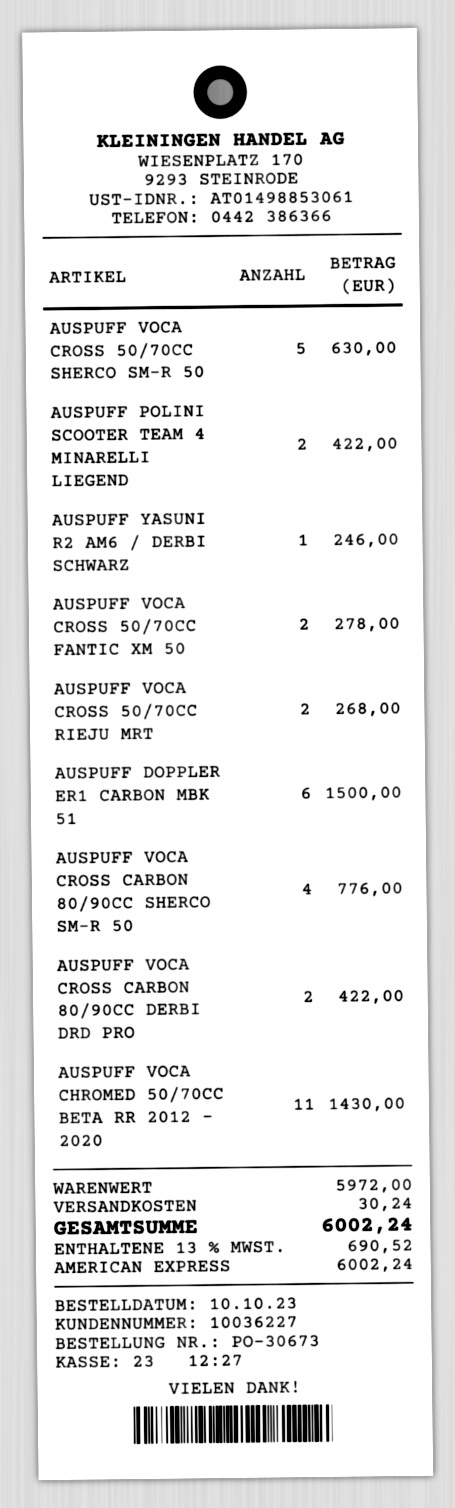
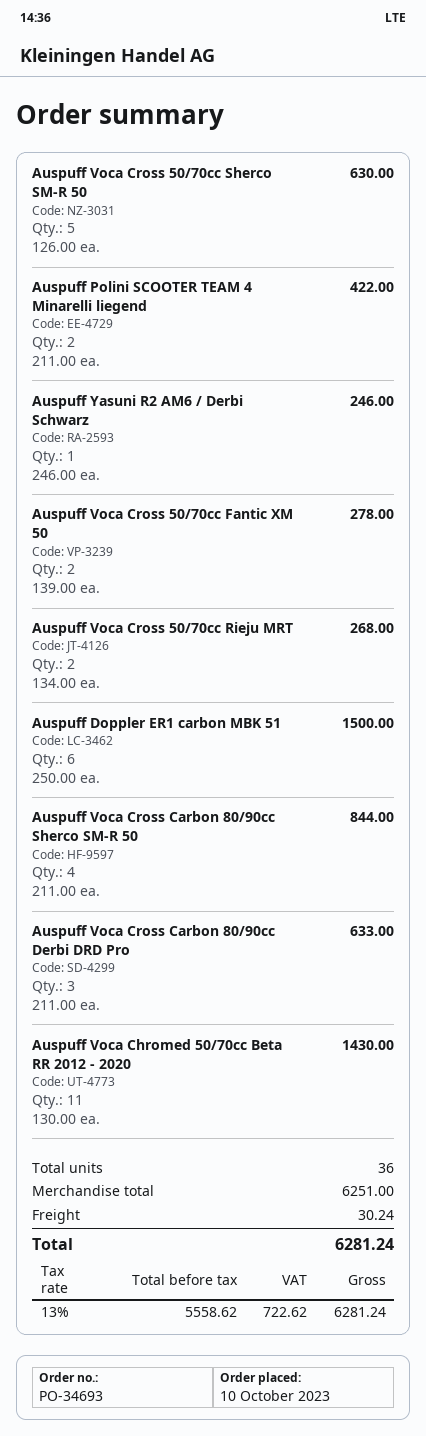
order number: PO-30673 -> PO-34693
AUSPUFF VOCA CROSS CARBON 80/90CC SHERCO SM-R 50: 4 for 776.00 -> 4 for 844.00
AUSPUFF VOCA CROSS CARBON 80/90CC DERBI DRD PRO: 2 for 422.00 -> 3 for 633.00
subtotal: 5972.00 -> 6251.00
tax: 13% = 690.52 -> 13% = 722.62
total: 6002.24 -> 6281.24

